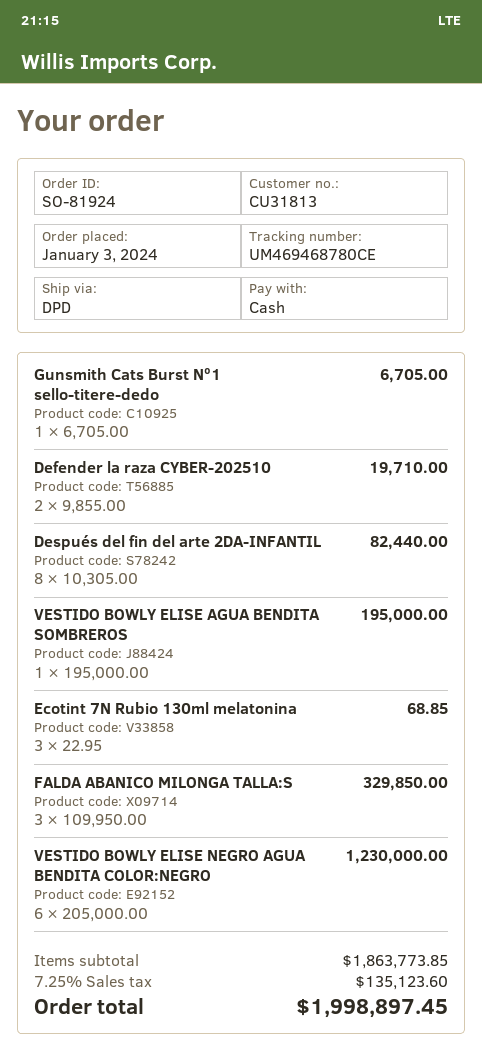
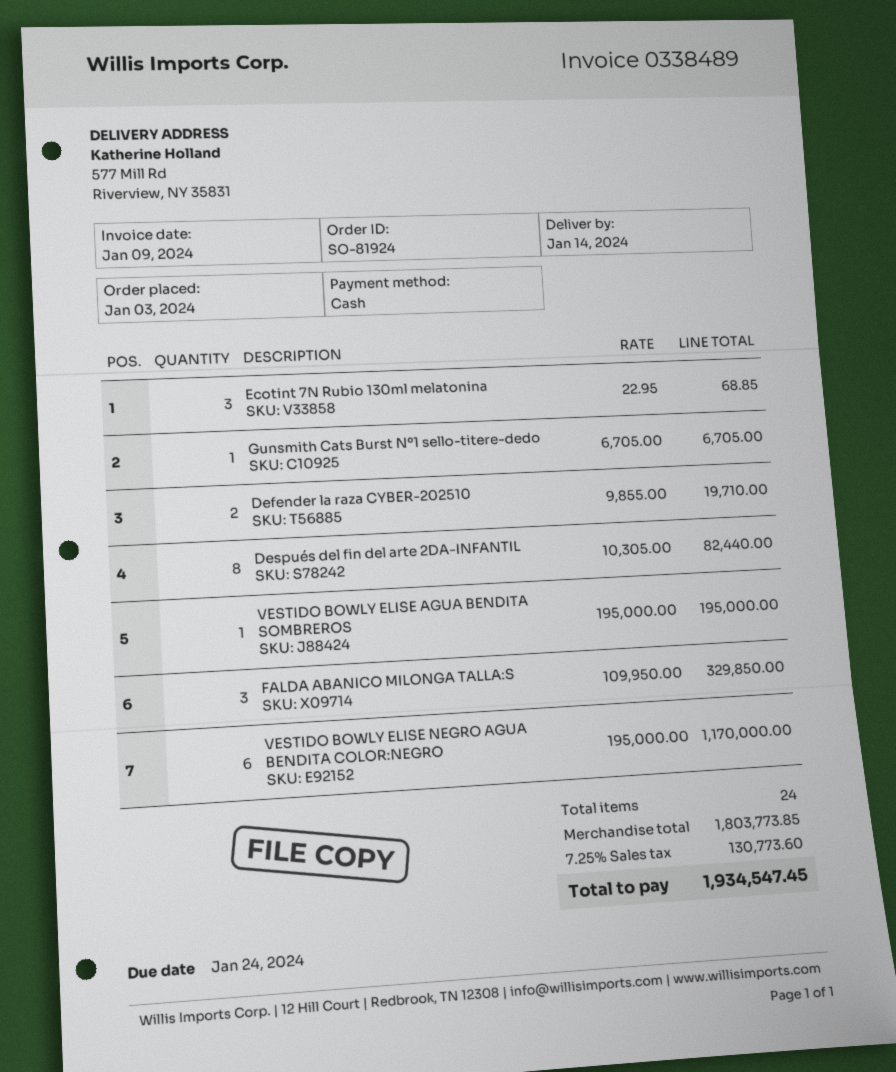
VESTIDO BOWLY ELISE NEGRO AGUA BENDITA COLOR:NEGRO: 6 x 205000.00 = 1230000.00 -> 6 x 195000.00 = 1170000.00
subtotal: 1863773.85 -> 1803773.85
tax: 7.25% = 135123.60 -> 7.25% = 130773.60
total: 1998897.45 -> 1934547.45

